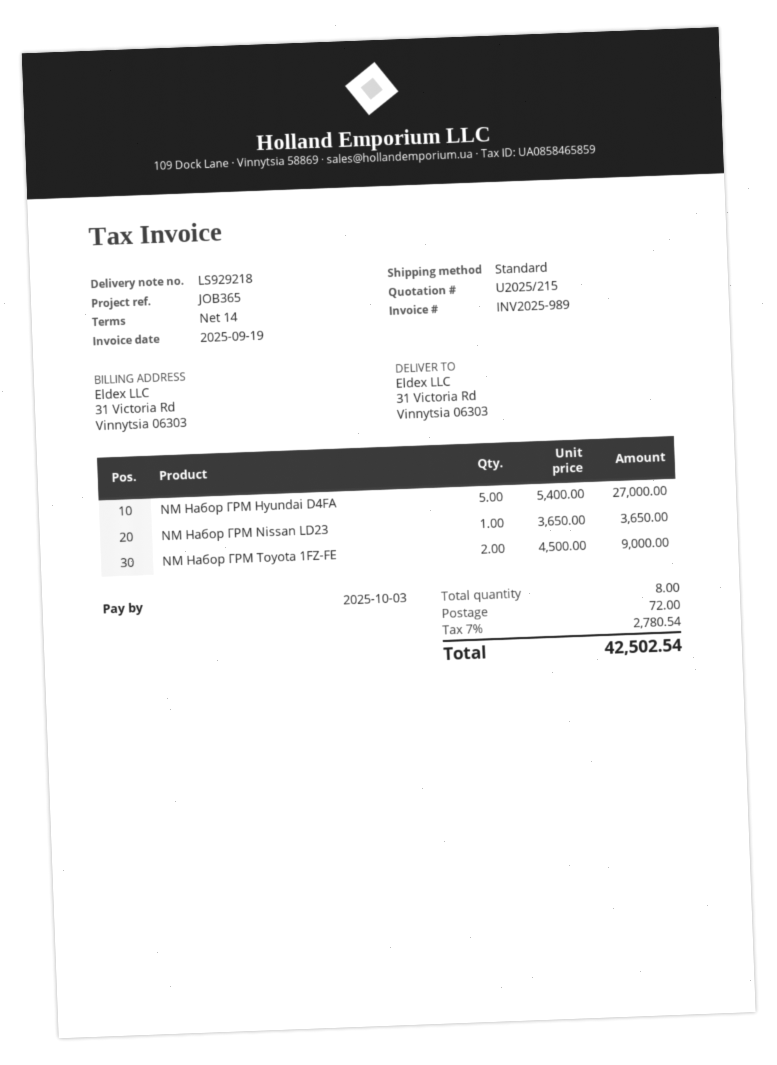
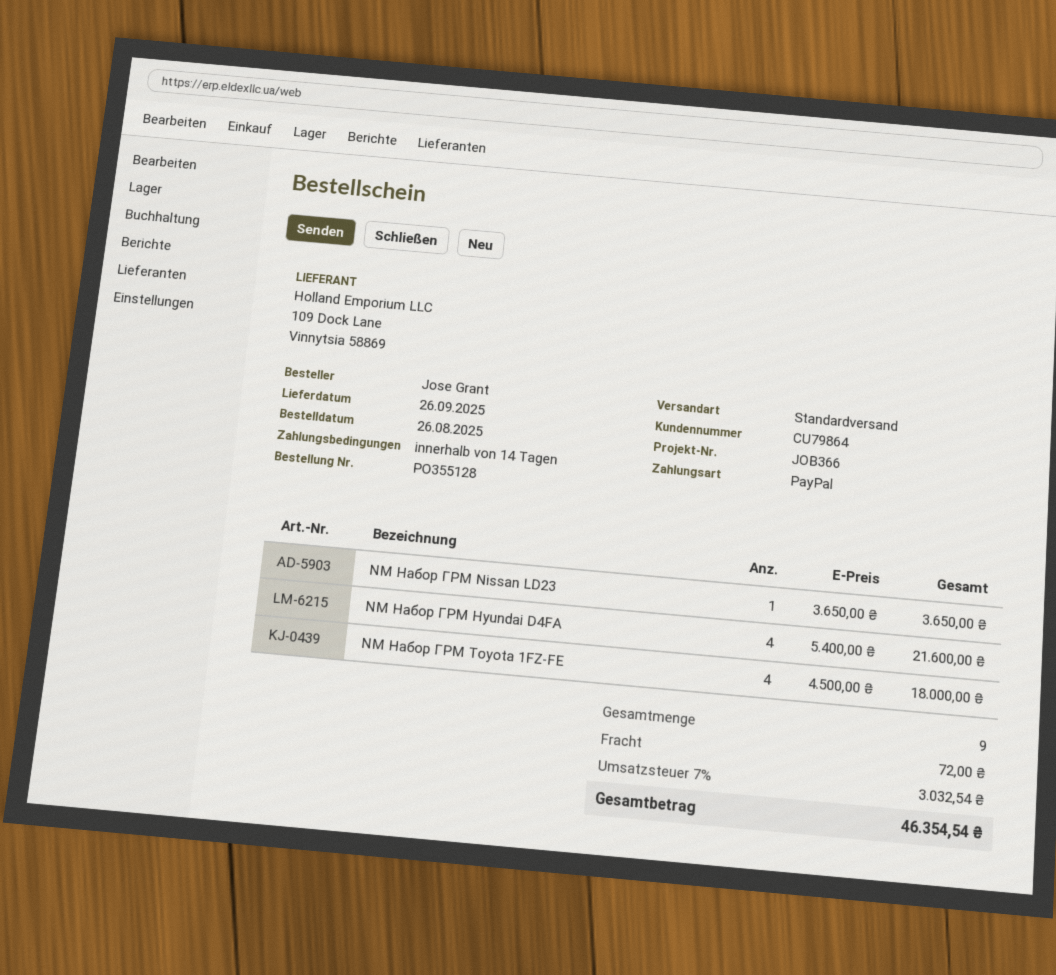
reference: JOB365 -> JOB366
NM Набор ГРМ Hyundai D4FA: 5 x 5400.00 = 27000.00 -> 4 x 5400.00 = 21600.00
NM Набор ГРМ Toyota 1FZ-FE: 2 x 4500.00 = 9000.00 -> 4 x 4500.00 = 18000.00
total quantity: 8 -> 9
tax: 7% = 2780.54 -> 7% = 3032.54
total: 42502.54 -> 46354.54

